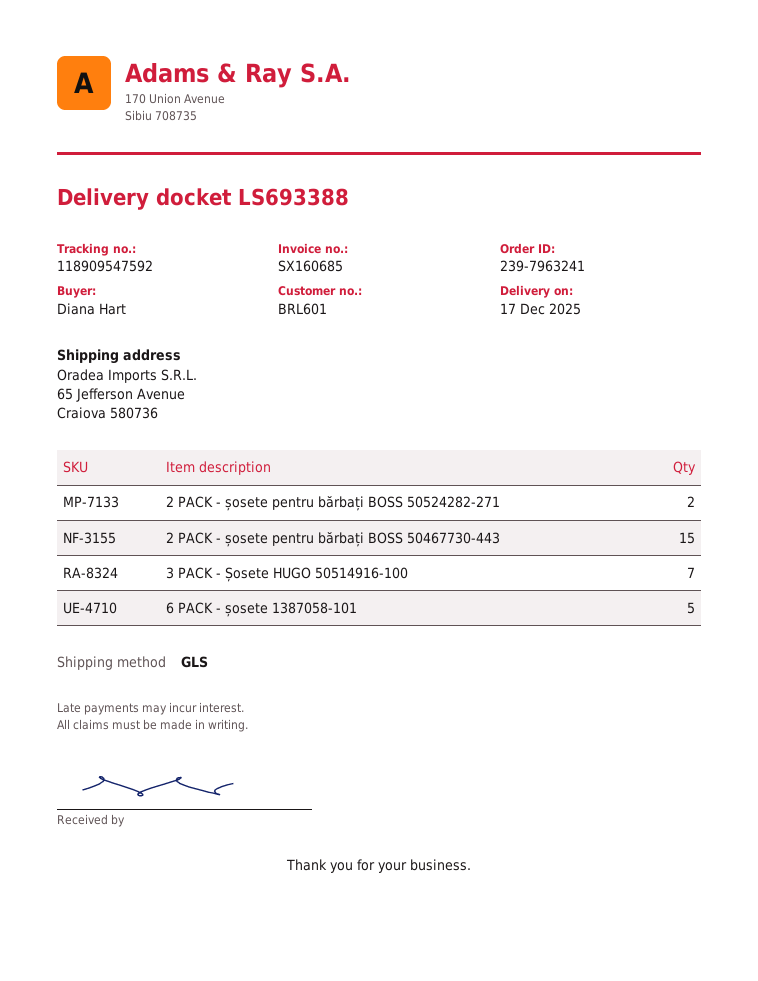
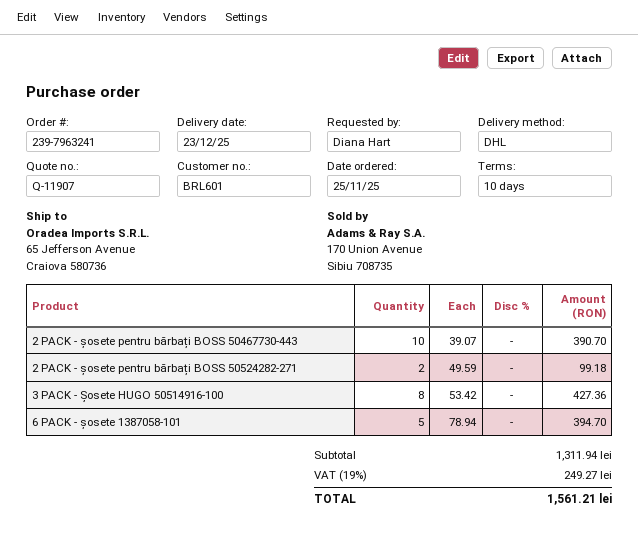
delivery date: 2025-12-17 -> 2025-12-23
shipping method: GLS -> DHL
2 PACK - șosete pentru bărbați BOSS 50467730-443: 15 -> 10
3 PACK - Șosete HUGO 50514916-100: 7 -> 8

